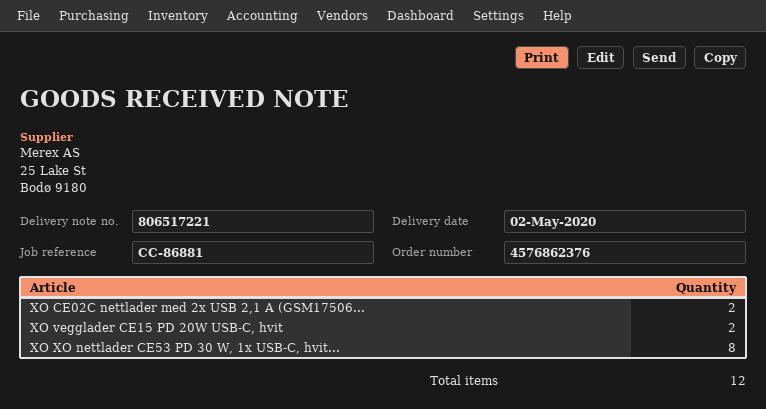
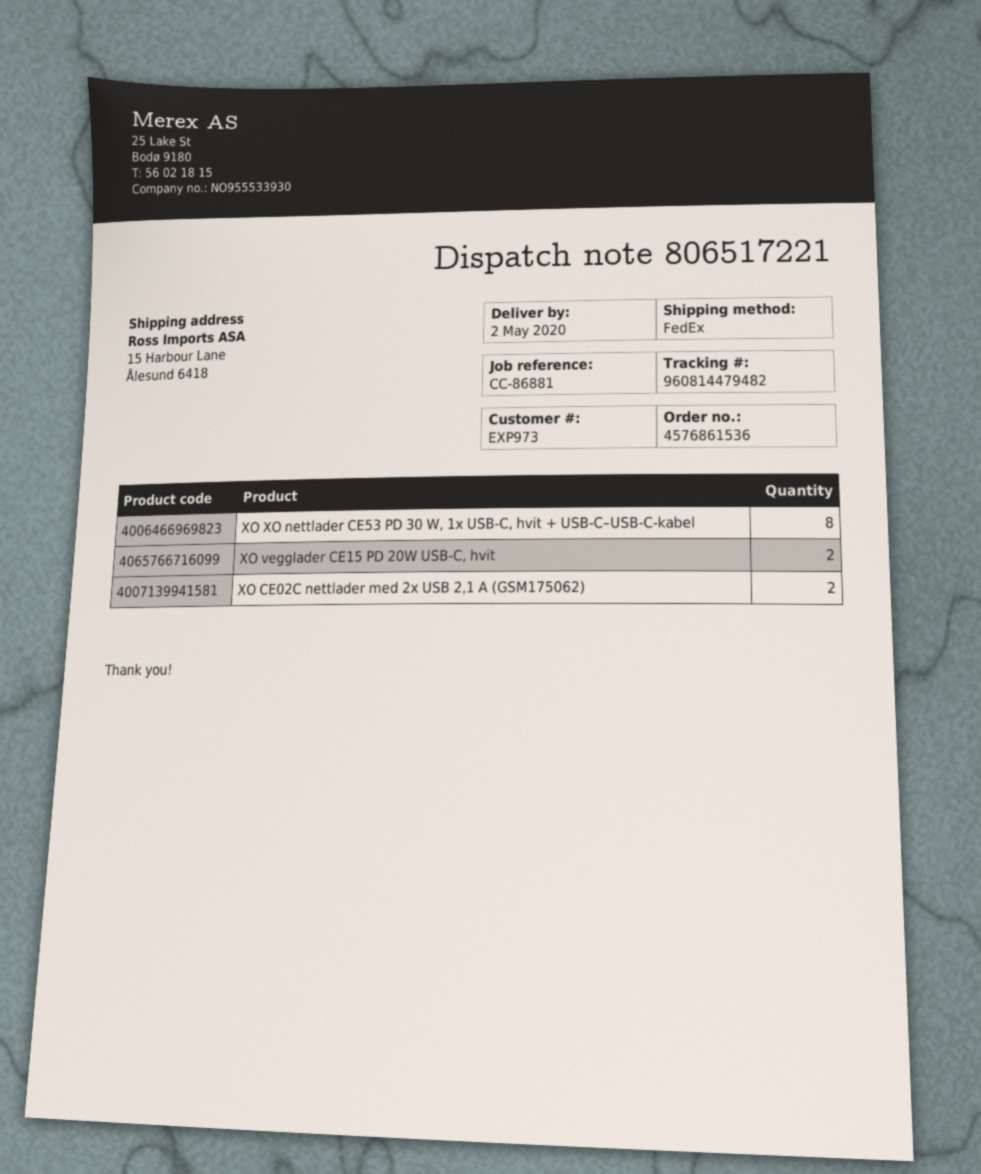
order number: 4576862376 -> 4576861536

